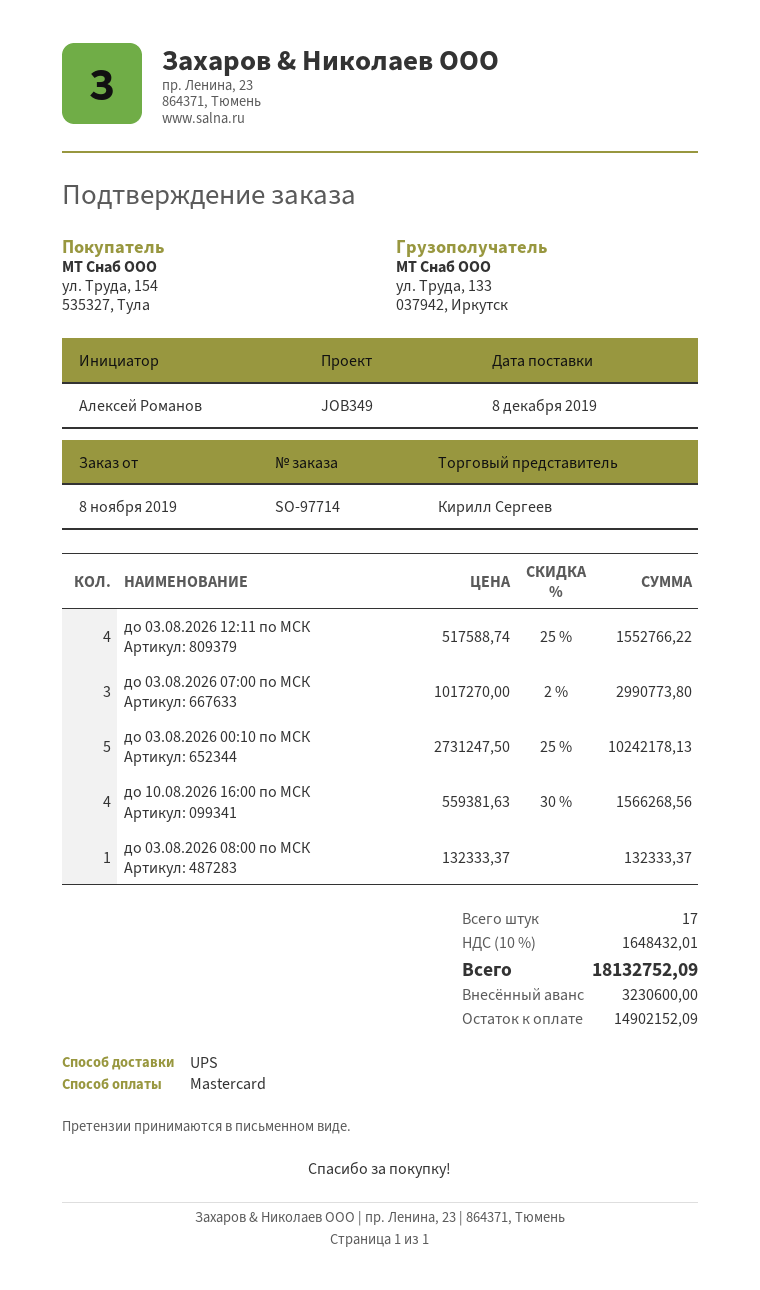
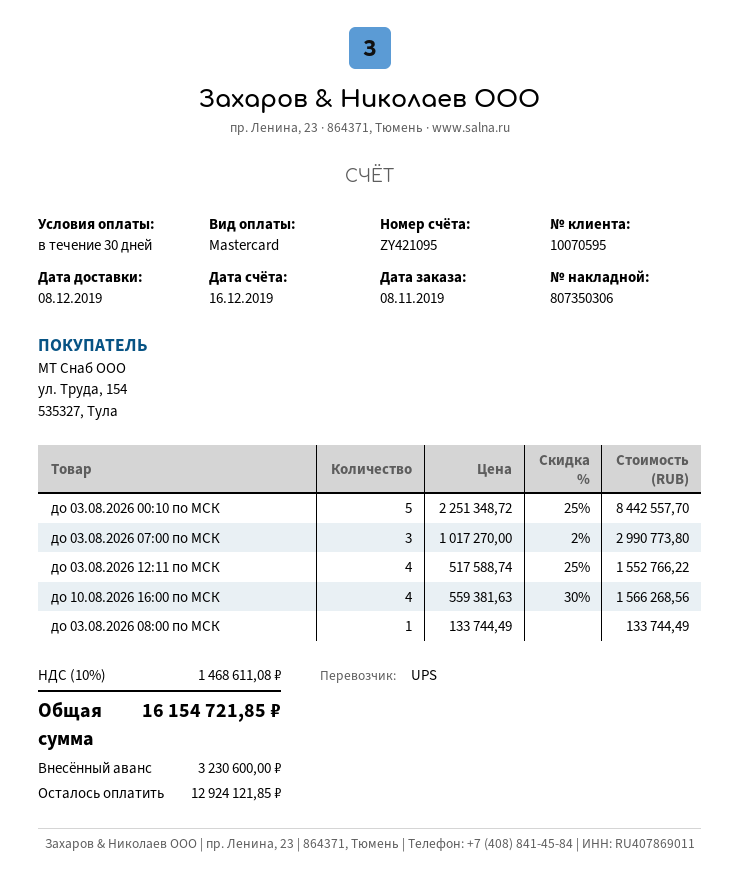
до 03.08.2026 00:10 по МСК: 5 x 2731247.50 - 25% = 10242178.13 -> 5 x 2251348.72 - 25% = 8442557.70
до 03.08.2026 08:00 по МСК: 1 x 132333.37 = 132333.37 -> 1 x 133744.49 = 133744.49
tax: 10% = 1648432.01 -> 10% = 1468611.08
total: 18132752.09 -> 16154721.85
balance: 14902152.09 -> 12924121.85

